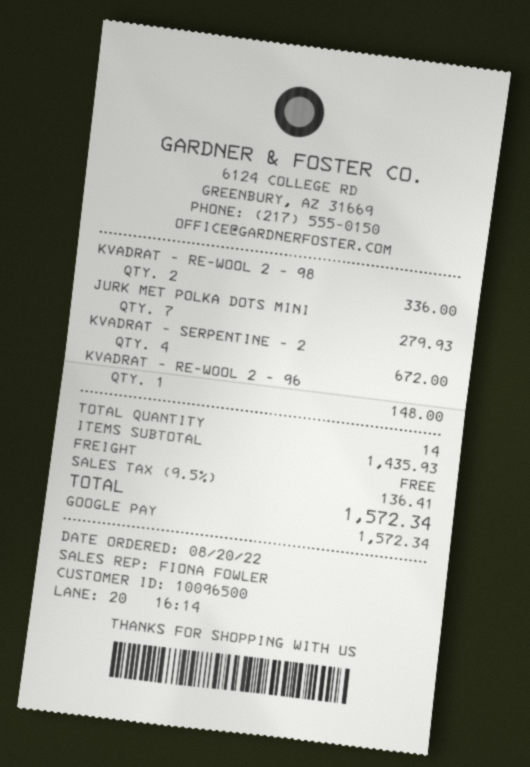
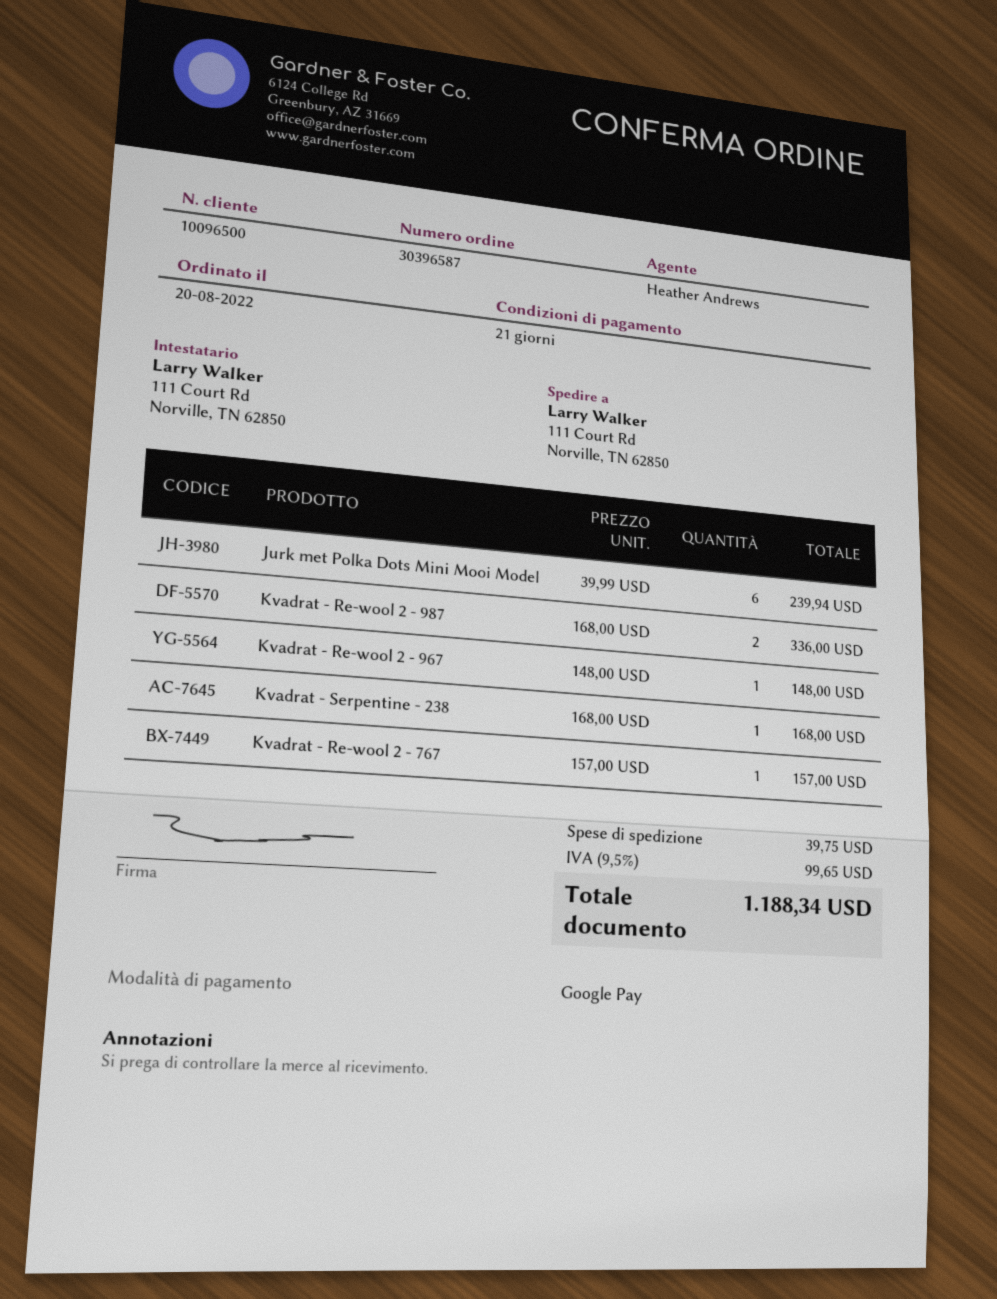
sales rep: FIONA FOWLER -> Heather Andrews
JURK MET POLKA DOTS MINI: 7 for 279.93 -> 6 for 239.94
KVADRAT - SERPENTINE - 2: 4 for 672.00 -> 1 for 168.00
Kvadrat - Re-wool 2 - 767: none -> 1 for 157.00
shipping: 0.00 -> 39.75
tax: 9.5% = 136.41 -> 9.5% = 99.65
total: 1572.34 -> 1188.34

